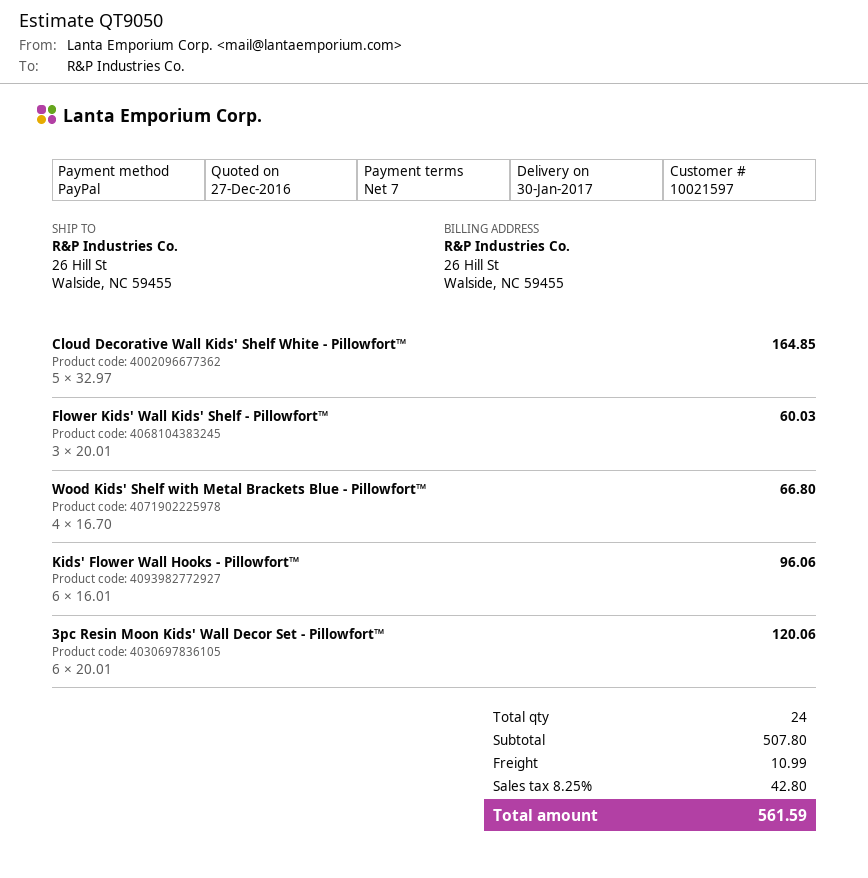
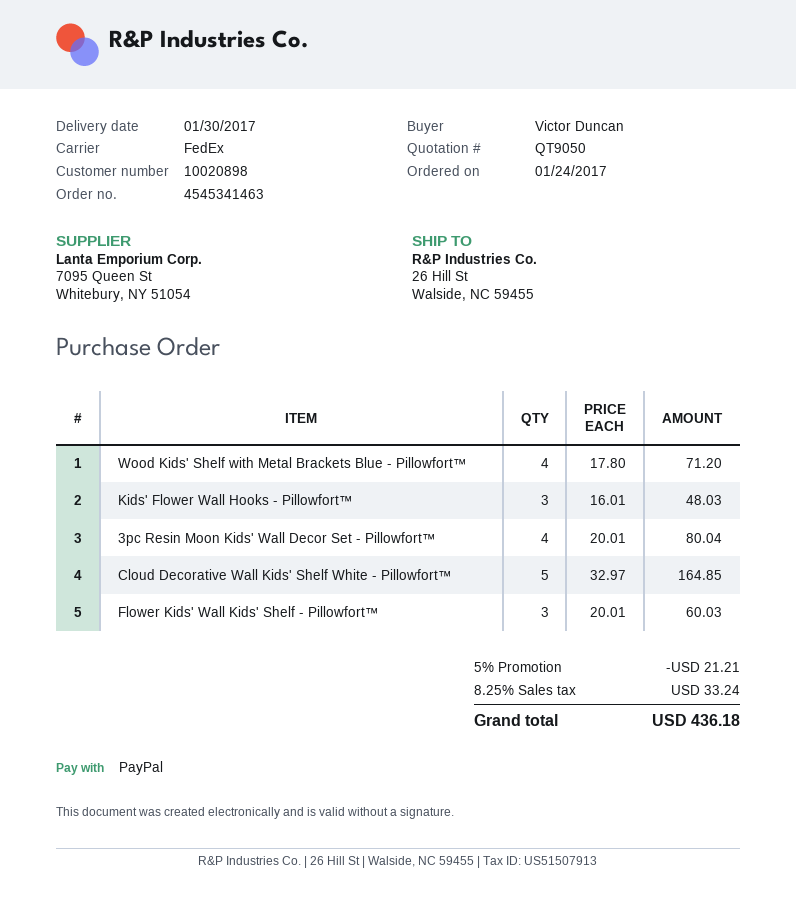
customer number: 10021597 -> 10020898
Wood Kids' Shelf with Metal Brackets Blue - Pillowfort™: 4 x 16.70 = 66.80 -> 4 x 17.80 = 71.20
Kids' Flower Wall Hooks - Pillowfort™: 6 x 16.01 = 96.06 -> 3 x 16.01 = 48.03
3pc Resin Moon Kids' Wall Decor Set - Pillowfort™: 6 x 20.01 = 120.06 -> 4 x 20.01 = 80.04
discount: none -> 5% = 21.21
shipping: 10.99 -> none
tax: 8.25% = 42.80 -> 8.25% = 33.24
total: 561.59 -> 436.18

